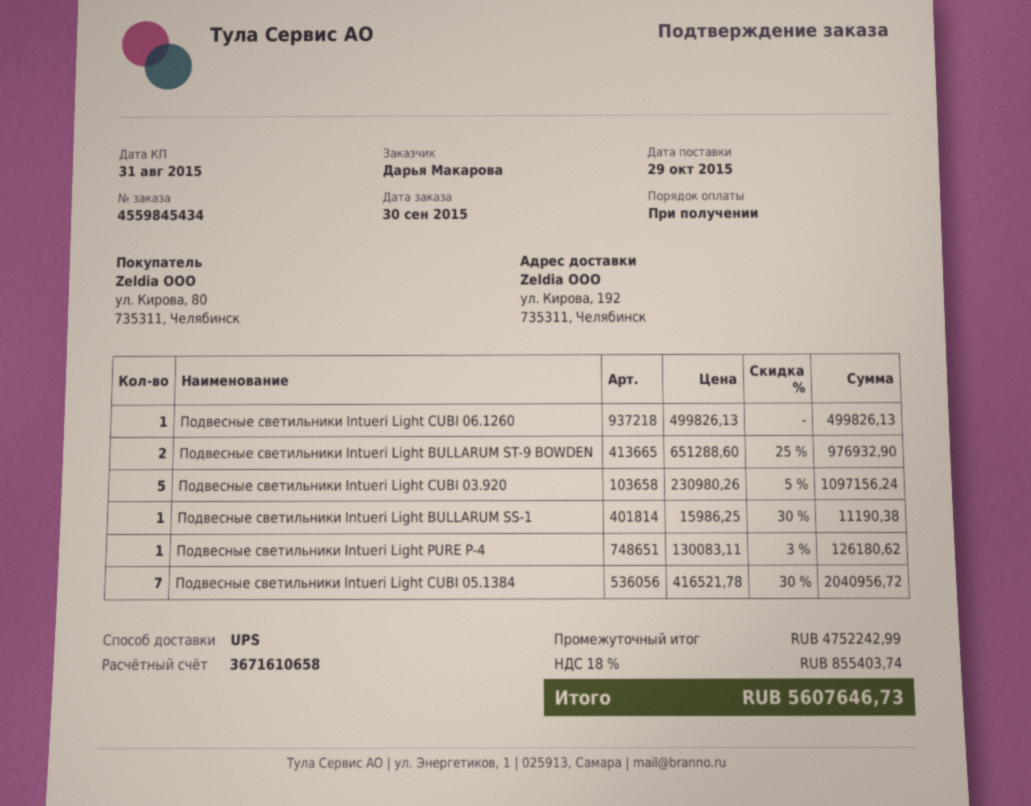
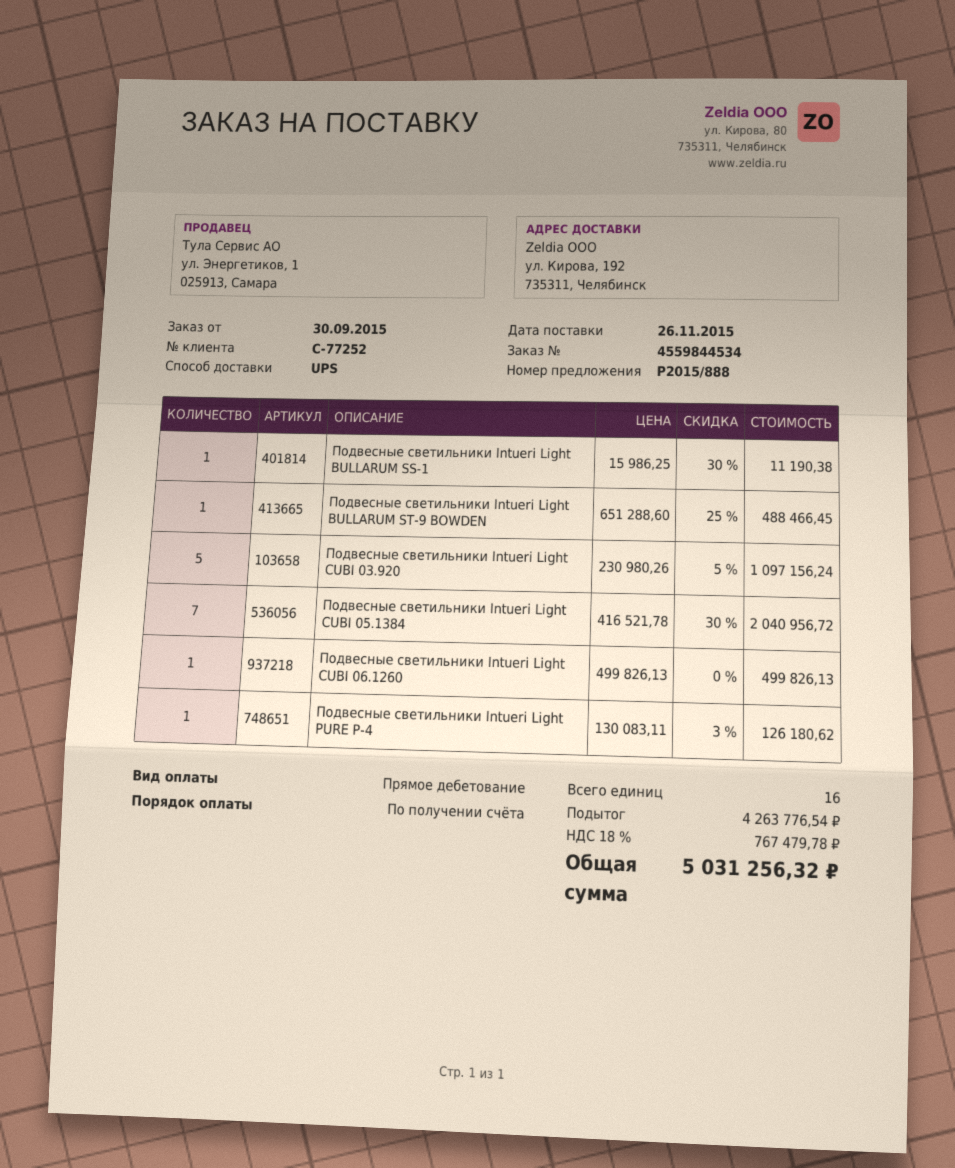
order number: 4559845434 -> 4559844534
delivery date: 2015-10-29 -> 2015-11-26
Подвесные светильники Intueri Light BULLARUM ST-9 BOWDEN: 2 x 651288.60 - 25% = 976932.90 -> 1 x 651288.60 - 25% = 488466.45
subtotal: 4752242.99 -> 4263776.54
tax: 18% = 855403.74 -> 18% = 767479.78
total: 5607646.73 -> 5031256.32

